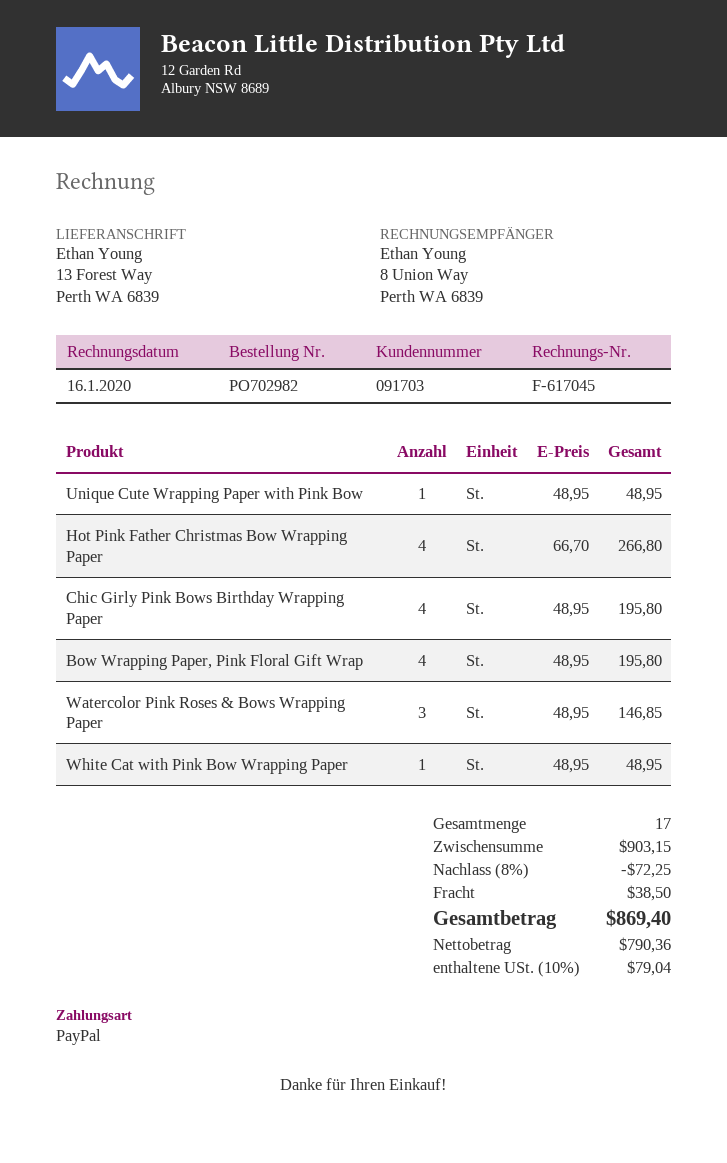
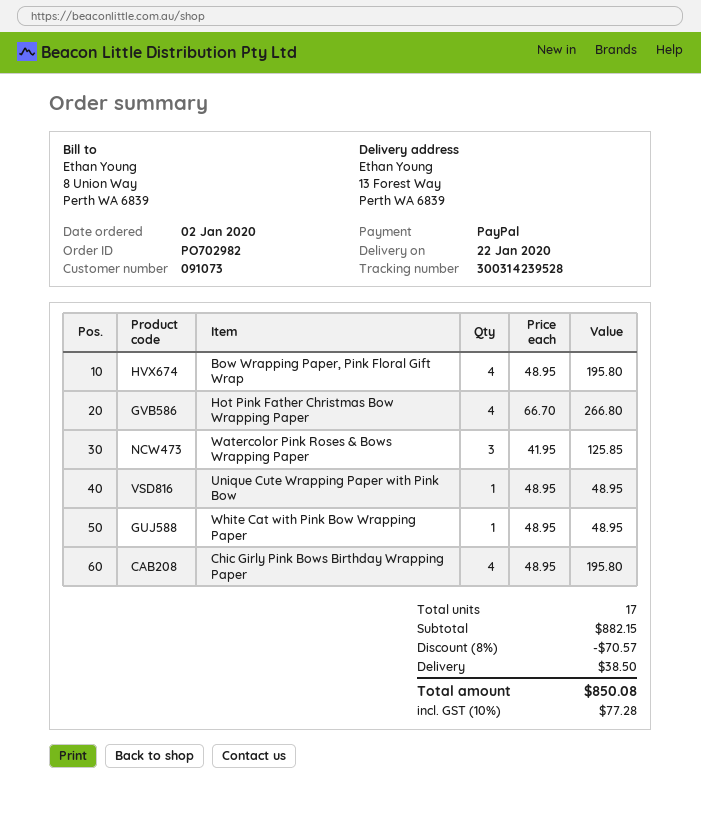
customer number: 091703 -> 091073
Watercolor Pink Roses & Bows Wrapping Paper: 3 x 48.95 = 146.85 -> 3 x 41.95 = 125.85
subtotal: 903.15 -> 882.15
discount: 8% = 72.25 -> 8% = 70.57
tax: 10% = 79.04 -> 10% = 77.28
total: 869.40 -> 850.08

